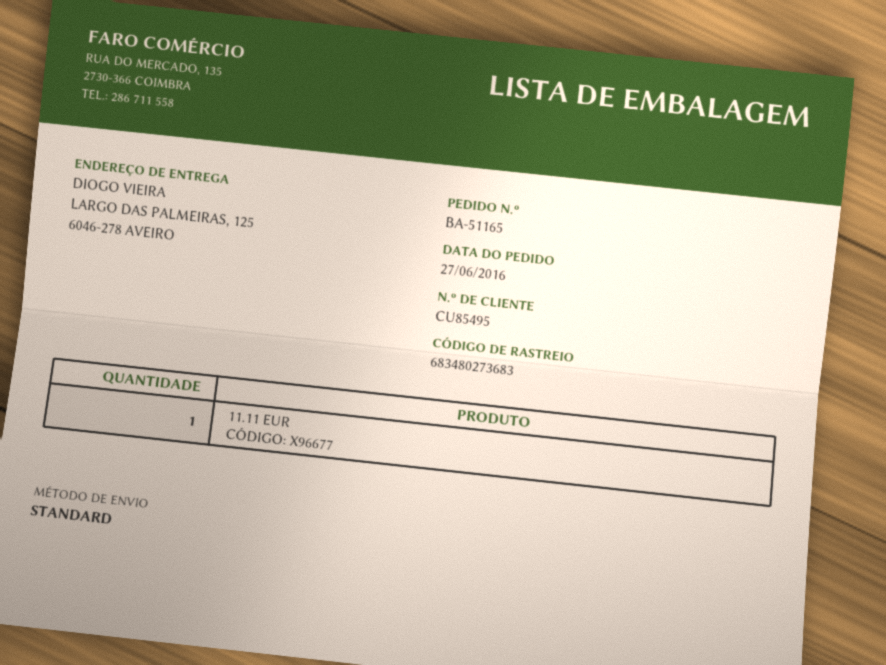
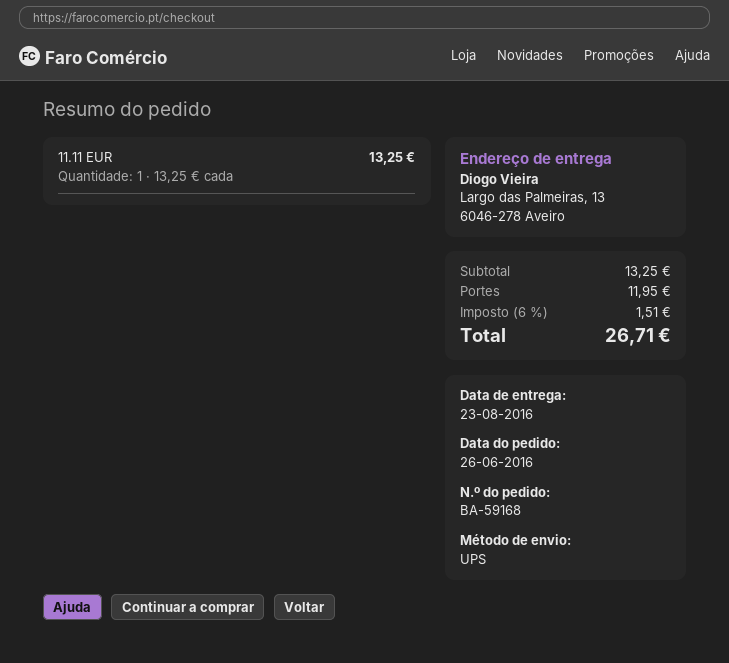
order number: BA-51165 -> BA-59168
order date: 2016-06-27 -> 2016-06-26
shipping method: standard -> UPS
ship to: LARGO DAS PALMEIRAS, 125, 6046-278 AVEIRO -> Largo das Palmeiras, 13, 6046-278 Aveiro

